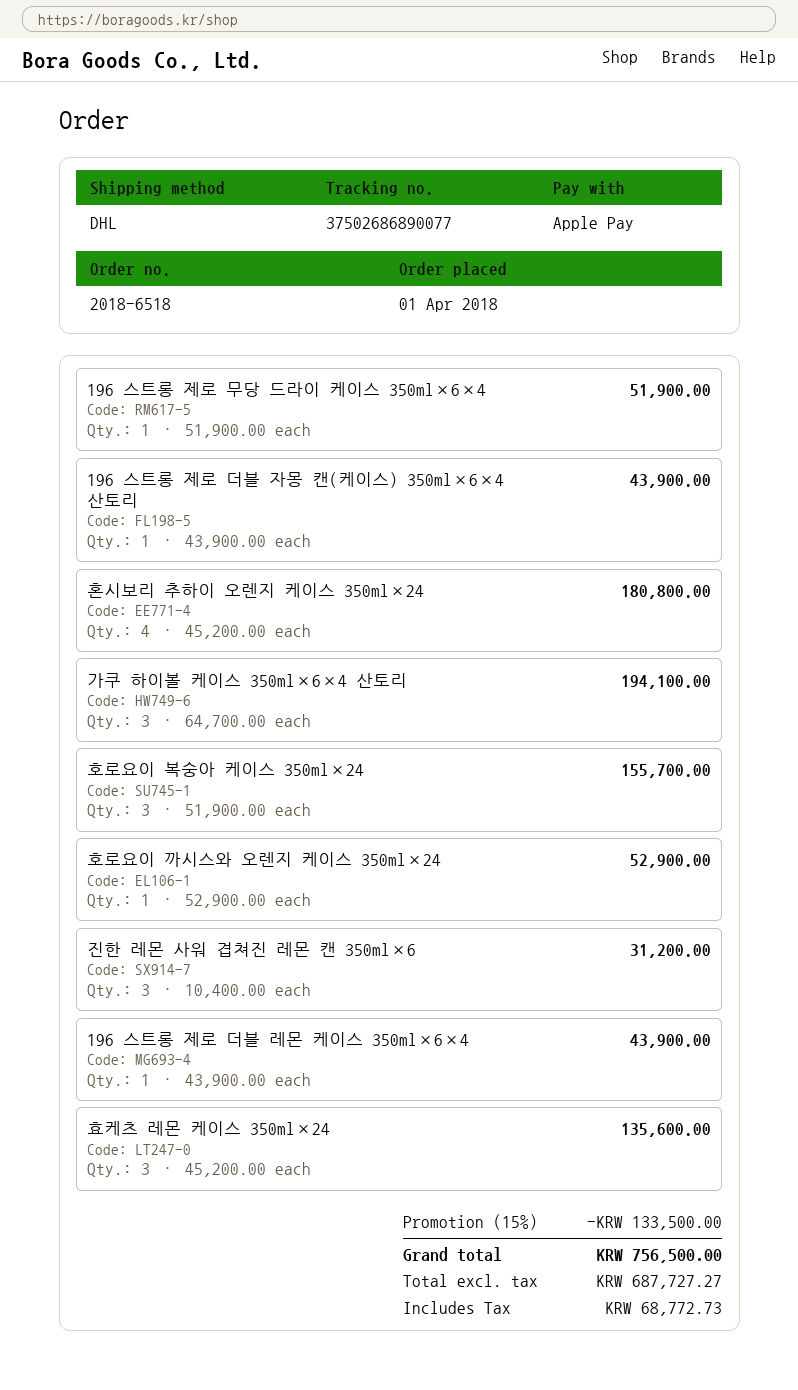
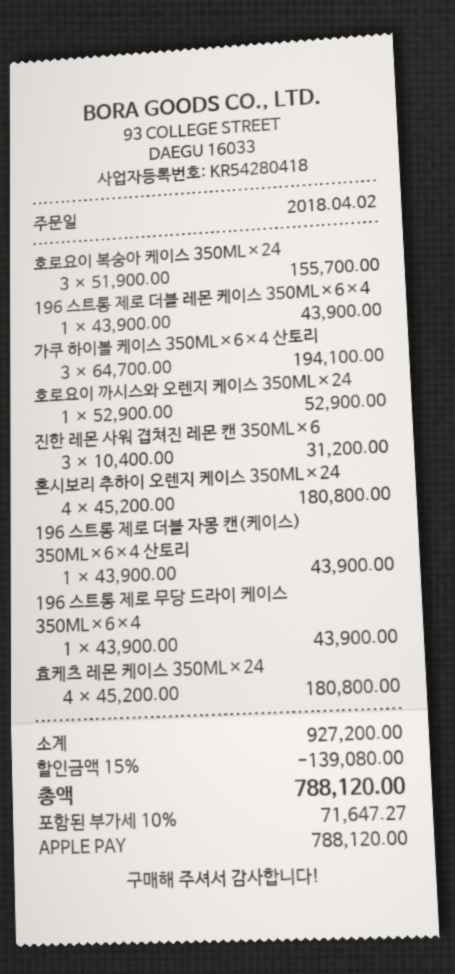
order date: 2018-04-01 -> 2018-04-02
196 스트롱 제로 무당 드라이 케이스 350ml×6×4: 1 x 51900.00 = 51900.00 -> 1 x 43900.00 = 43900.00
효케츠 레몬 케이스 350ml×24: 3 x 45200.00 = 135600.00 -> 4 x 45200.00 = 180800.00
discount: 15% = 133500.00 -> 15% = 139080.00
tax: 68772.73 -> 71647.27
total: 756500.00 -> 788120.00

